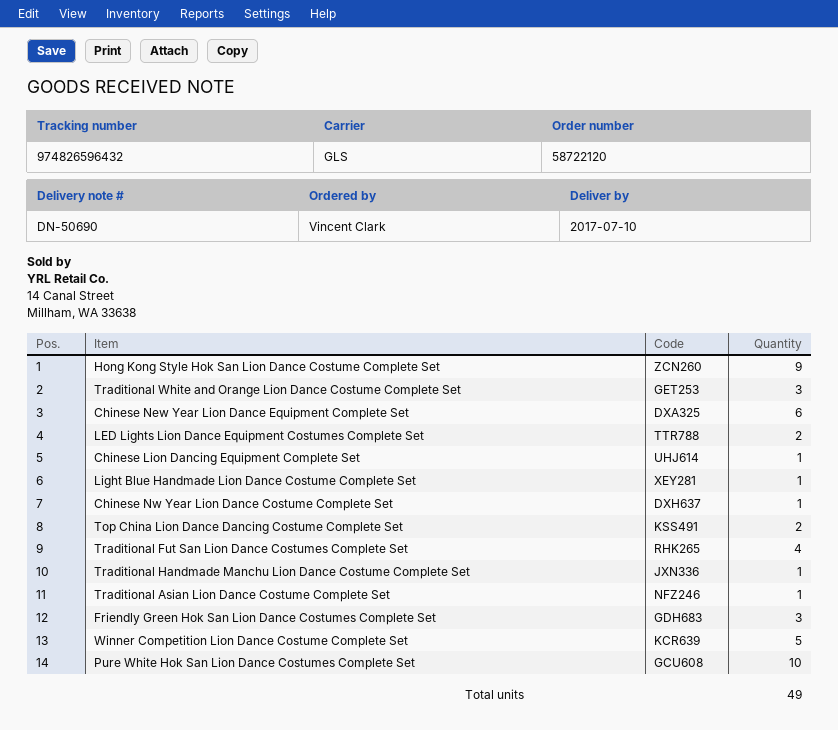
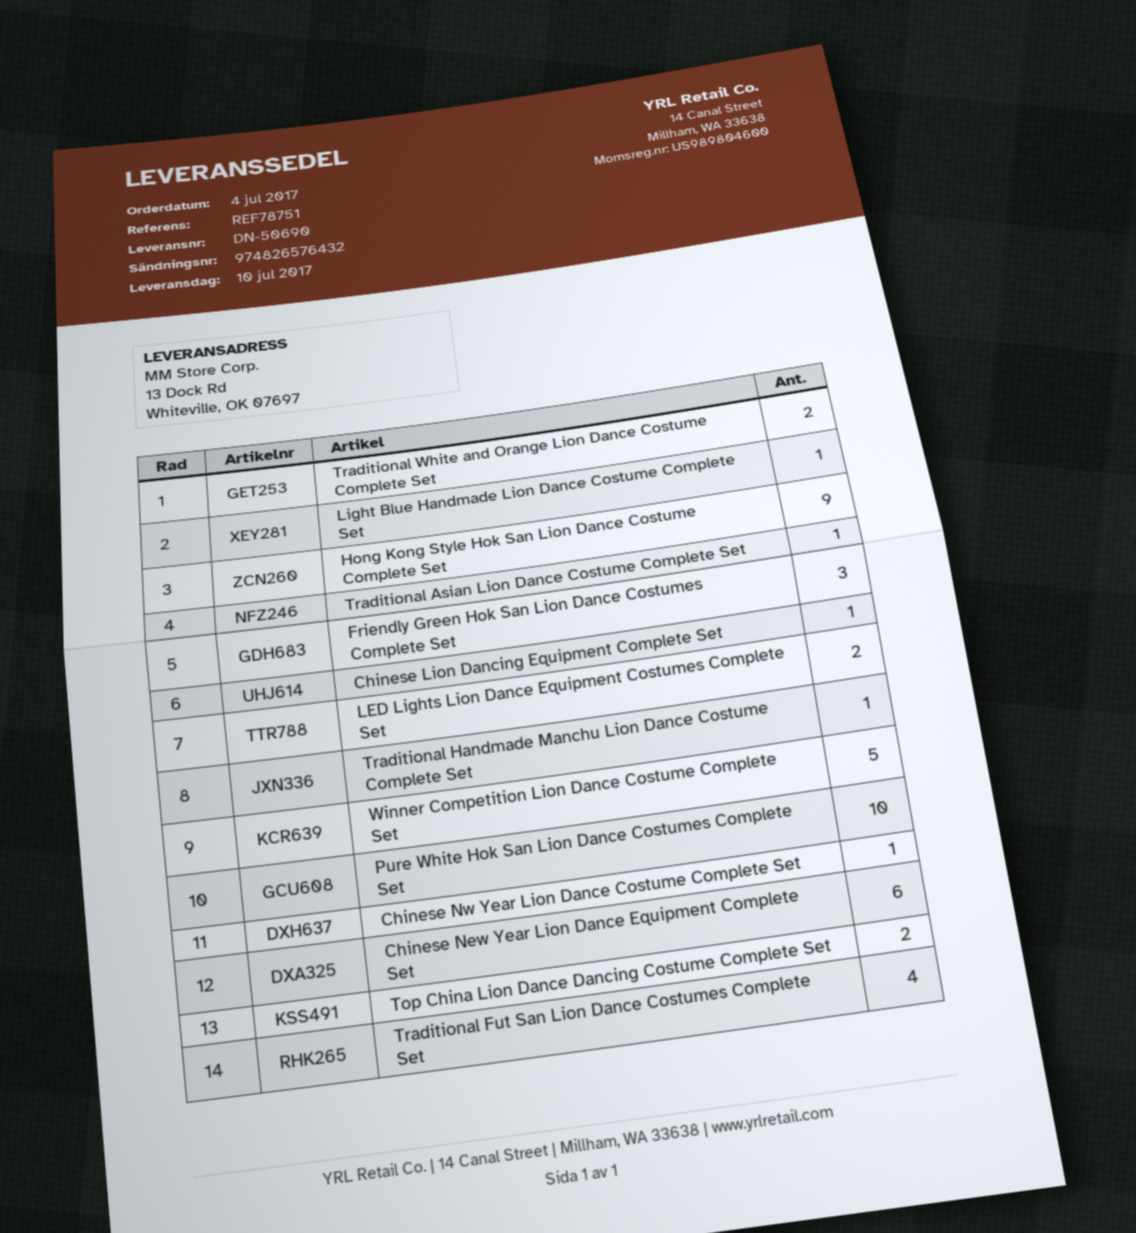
tracking number: 974826596432 -> 974826576432
Traditional White and Orange Lion Dance Costume Complete Set: 3 -> 2

